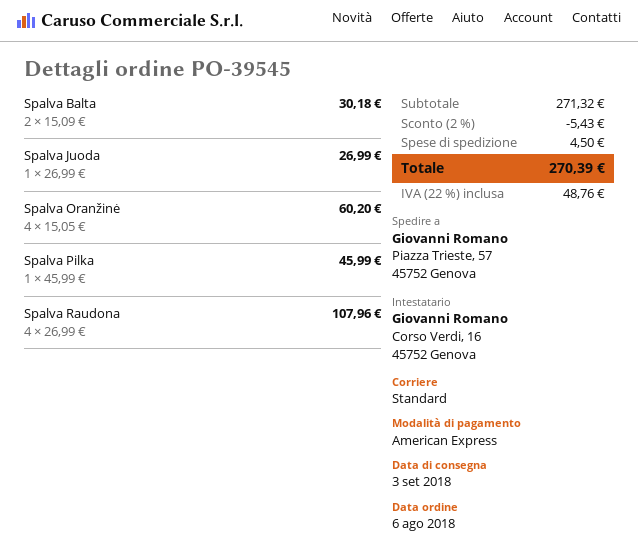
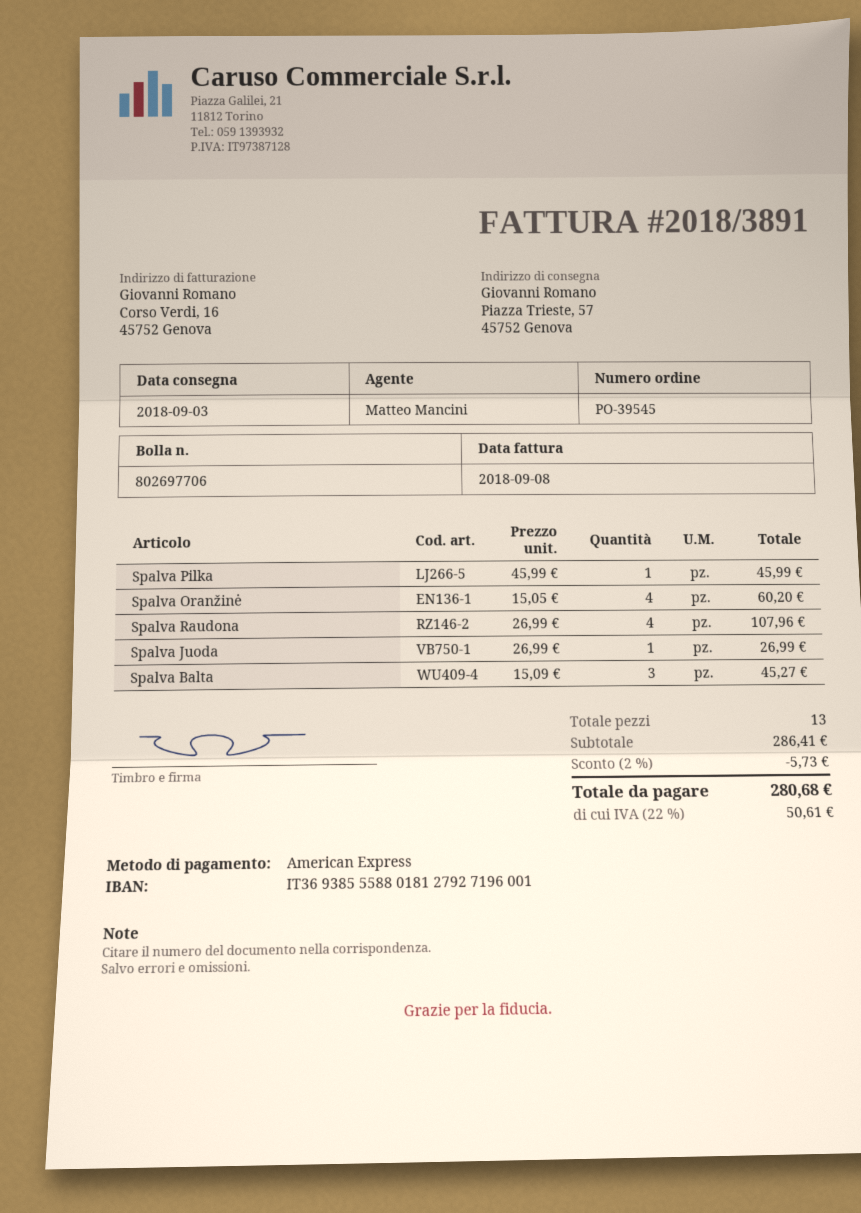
Spalva Balta: 2 x 15.09 = 30.18 -> 3 x 15.09 = 45.27
subtotal: 271.32 -> 286.41
discount: 2% = 5.43 -> 2% = 5.73
shipping: 4.50 -> none
tax: 22% = 48.76 -> 22% = 50.61
total: 270.39 -> 280.68

